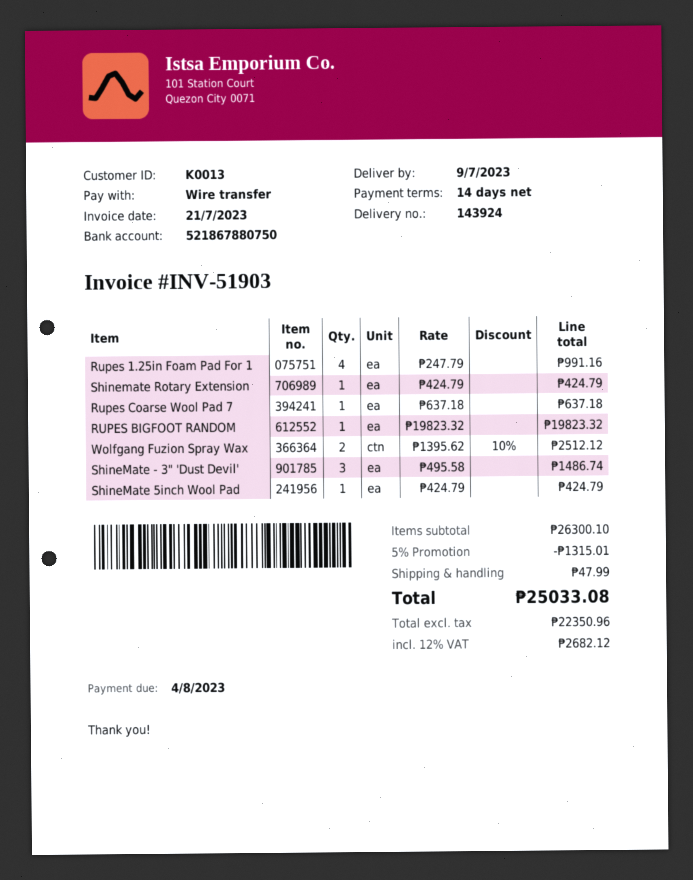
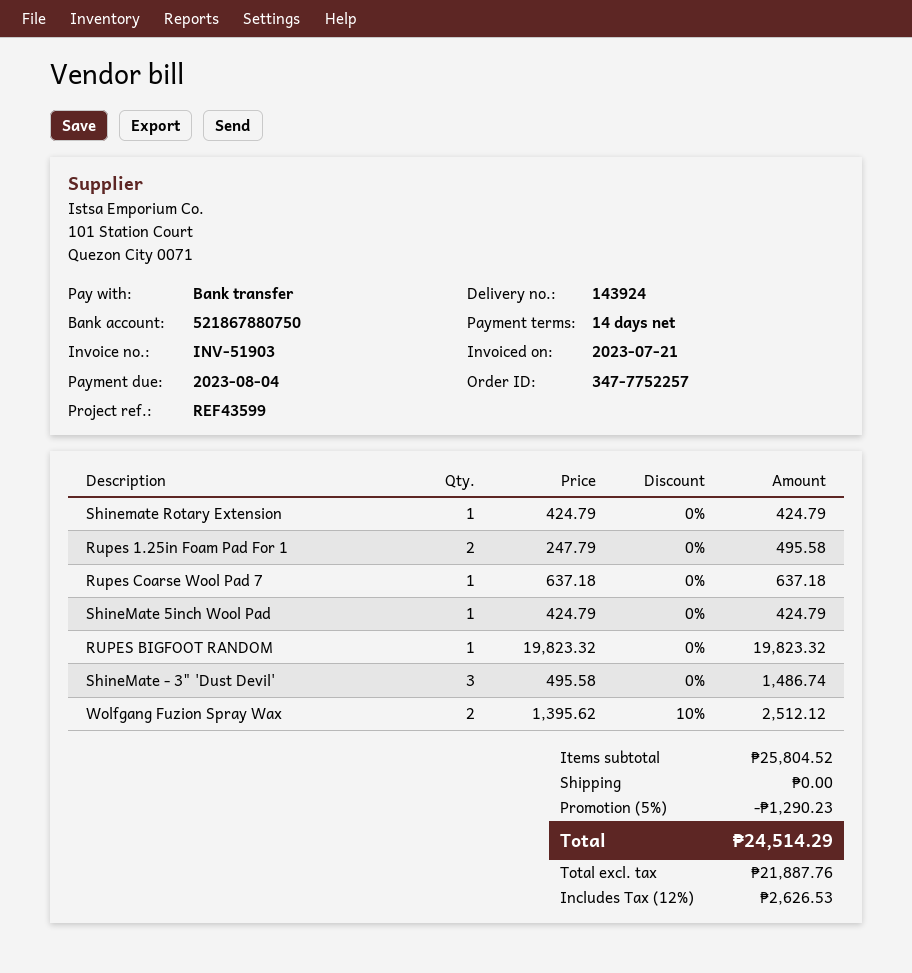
Rupes 1.25in Foam Pad For 1: 4 x 247.79 = 991.16 -> 2 x 247.79 = 495.58
subtotal: 26300.10 -> 25804.52
discount: 5% = 1315.01 -> 5% = 1290.23
shipping: 47.99 -> 0.00
net: 22350.96 -> 21887.76
tax: 12% = 2682.12 -> 12% = 2626.53
total: 25033.08 -> 24514.29

